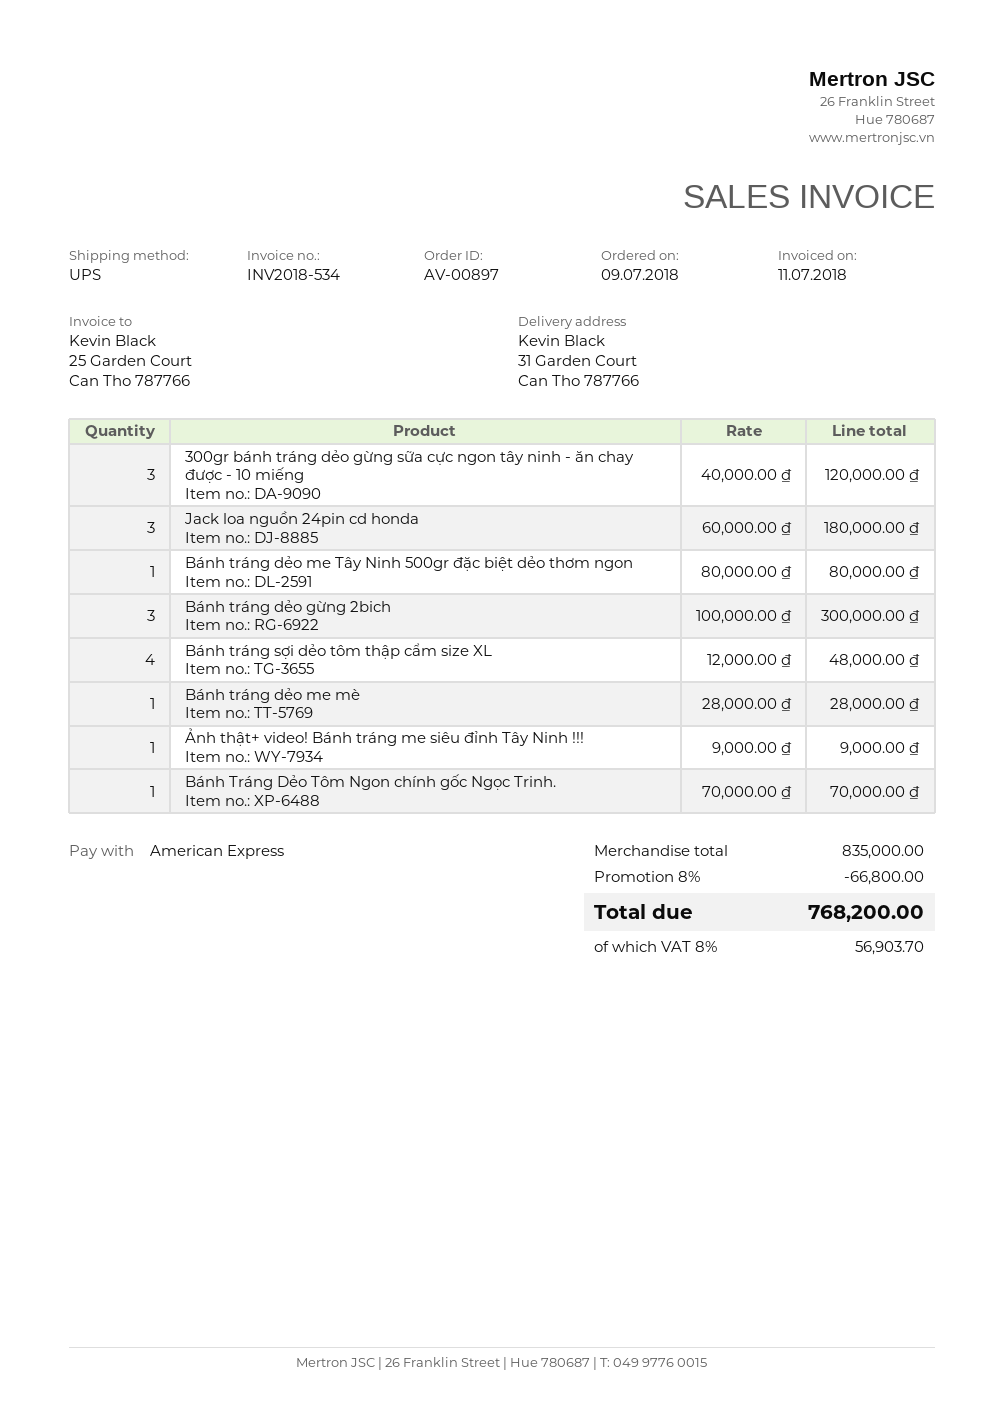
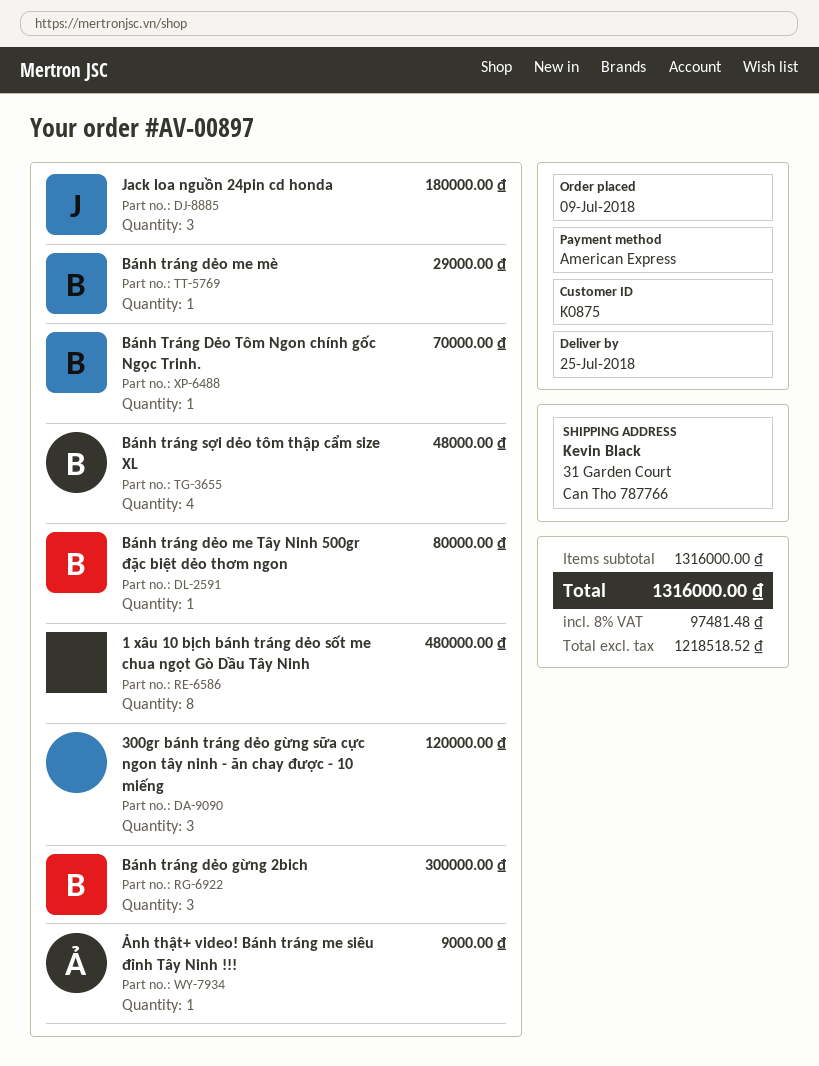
Bánh tráng dẻo me mè: 1 for 28000.00 -> 1 for 29000.00
1 xâu 10 bịch bánh tráng dẻo sốt me chua ngọt Gò Dầu Tây Ninh: none -> 8 for 480000.00
subtotal: 835000.00 -> 1316000.00
discount: 8% = 66800.00 -> none
tax: 8% = 56903.70 -> 8% = 97481.48
total: 768200.00 -> 1316000.00

